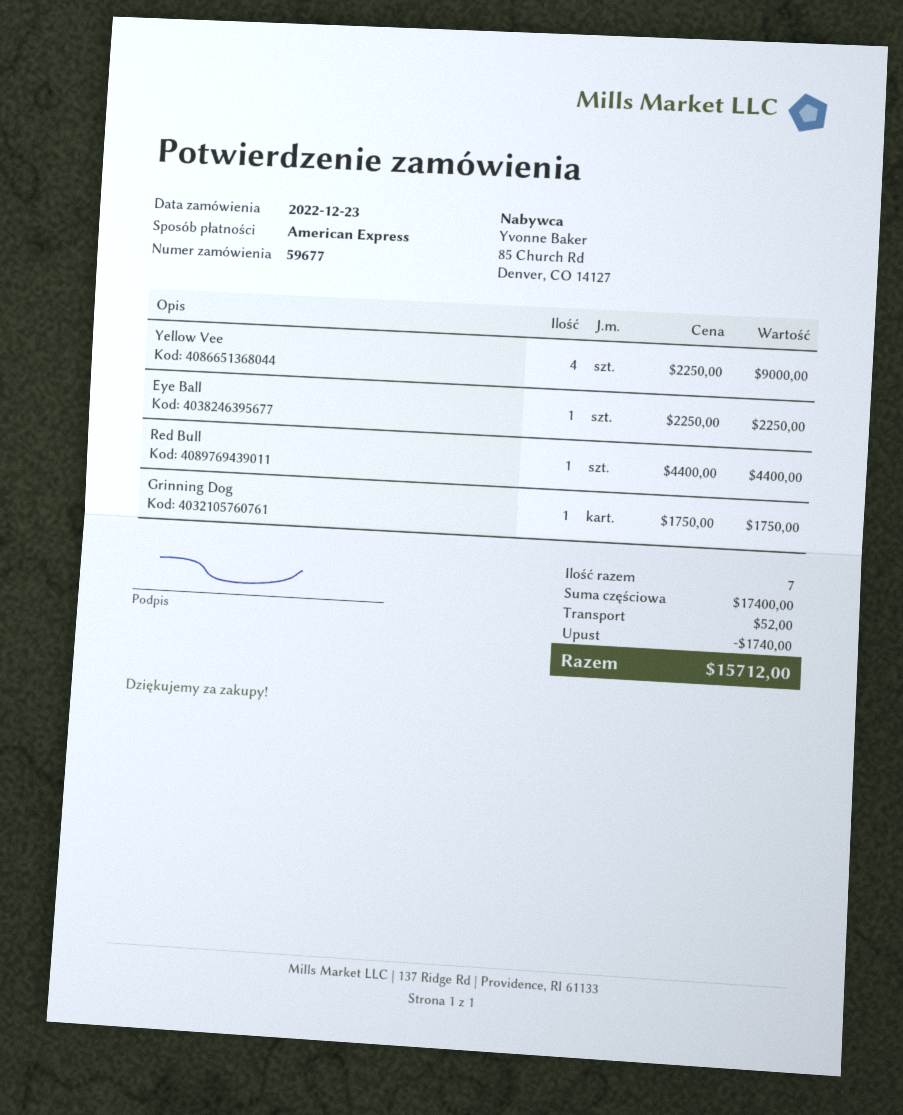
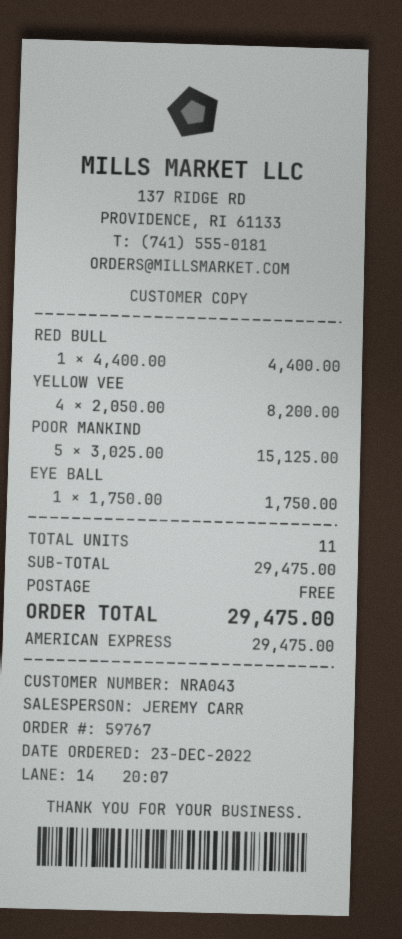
order number: 59677 -> 59767
Yellow Vee: 4 x 2250.00 = 9000.00 -> 4 x 2050.00 = 8200.00
Eye Ball: 1 x 2250.00 = 2250.00 -> 1 x 1750.00 = 1750.00
Grinning Dog: 1 x 1750.00 = 1750.00 -> none
POOR MANKIND: none -> 5 x 3025.00 = 15125.00
total quantity: 7 -> 11
subtotal: 17400.00 -> 29475.00
discount: 1740.00 -> none
shipping: 52.00 -> 0.00
total: 15712.00 -> 29475.00

